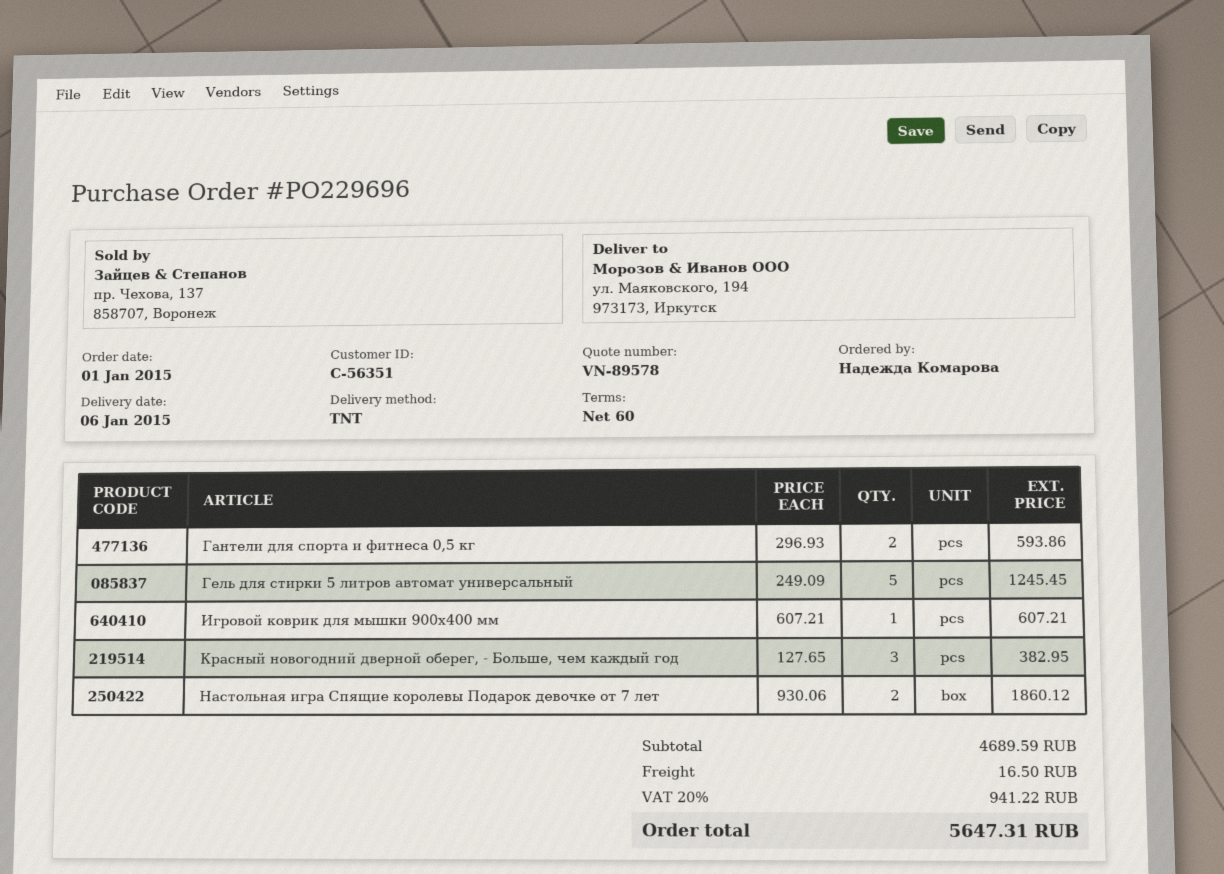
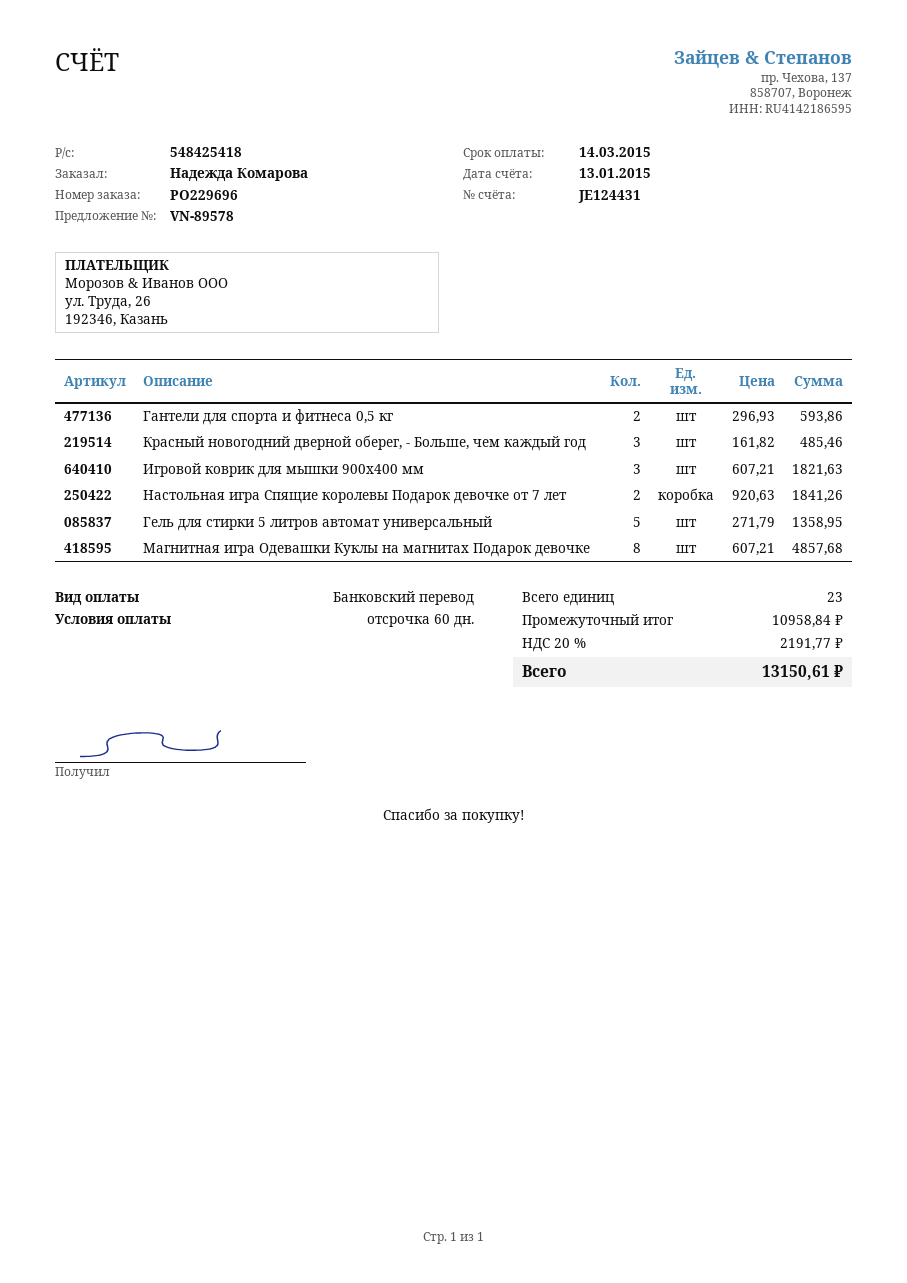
Гель для стирки 5 литров автомат универсальный: 5 x 249.09 = 1245.45 -> 5 x 271.79 = 1358.95
Игровой коврик для мышки 900х400 мм: 1 x 607.21 = 607.21 -> 3 x 607.21 = 1821.63
Красный новогодний дверной оберег, - Больше, чем каждый год: 3 x 127.65 = 382.95 -> 3 x 161.82 = 485.46
Настольная игра Спящие королевы Подарок девочке от 7 лет: 2 x 930.06 = 1860.12 -> 2 x 920.63 = 1841.26
Магнитная игра Одевашки Куклы на магнитах Подарок девочке: none -> 8 x 607.21 = 4857.68
subtotal: 4689.59 -> 10958.84
shipping: 16.50 -> none
tax: 20% = 941.22 -> 20% = 2191.77
total: 5647.31 -> 13150.61

